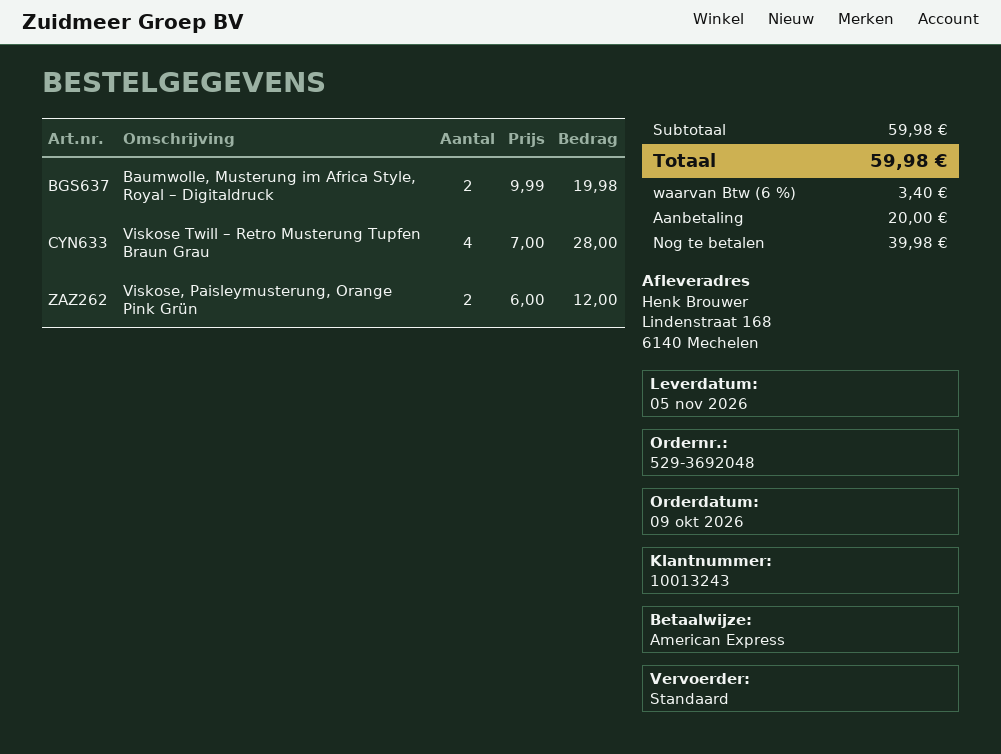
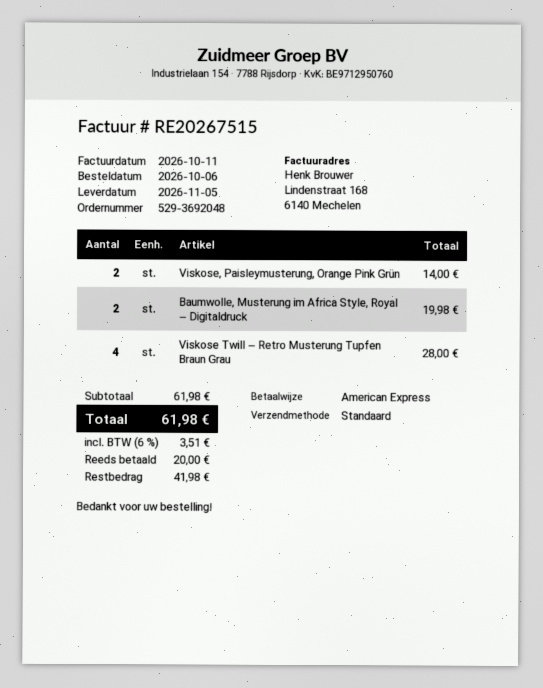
order date: 2026-10-09 -> 2026-10-06
Viskose, Paisleymusterung, Orange Pink Grün: 2 for 12.00 -> 2 for 14.00
subtotal: 59.98 -> 61.98
tax: 6% = 3.40 -> 6% = 3.51
total: 59.98 -> 61.98
balance: 39.98 -> 41.98

